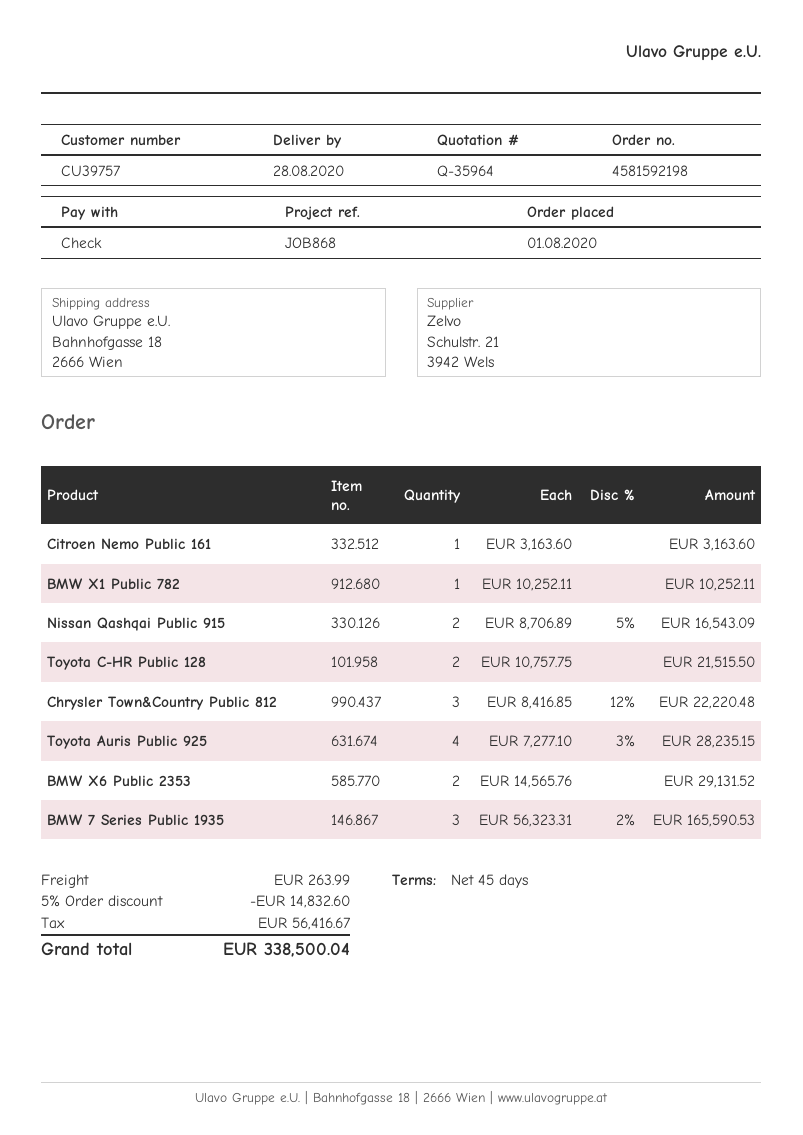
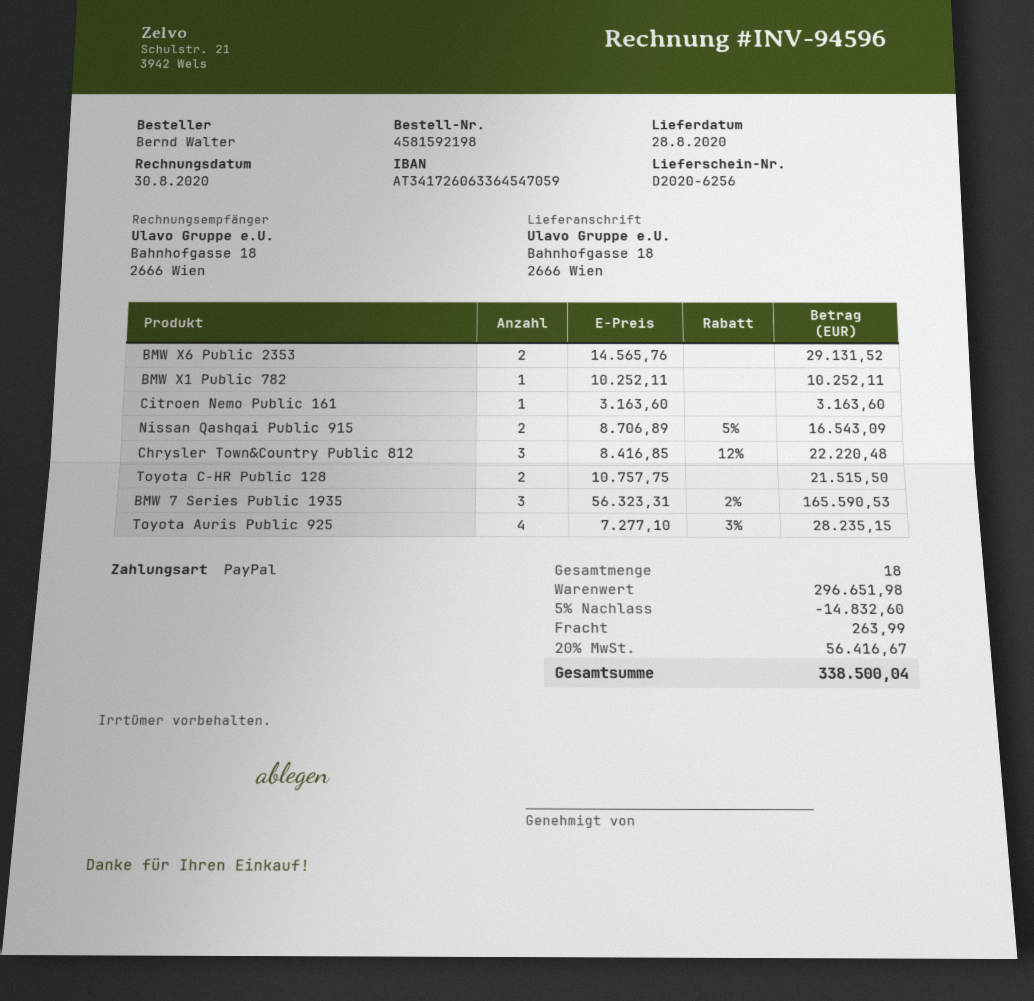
payment method: cheque -> PayPal

